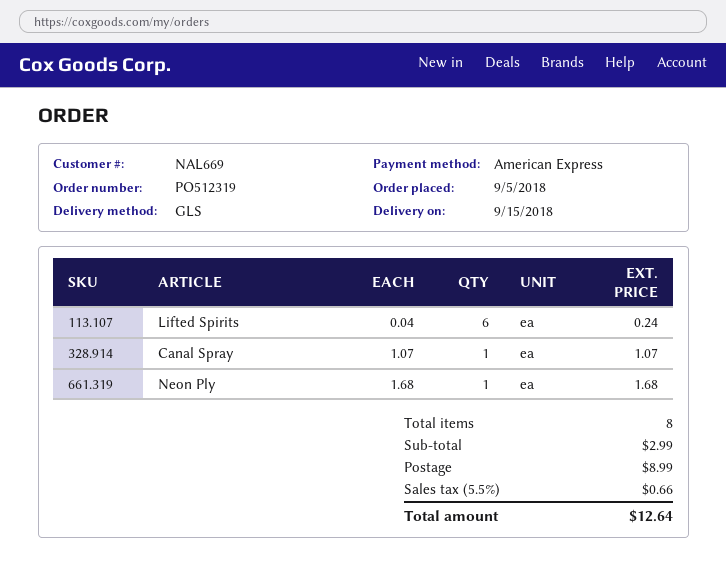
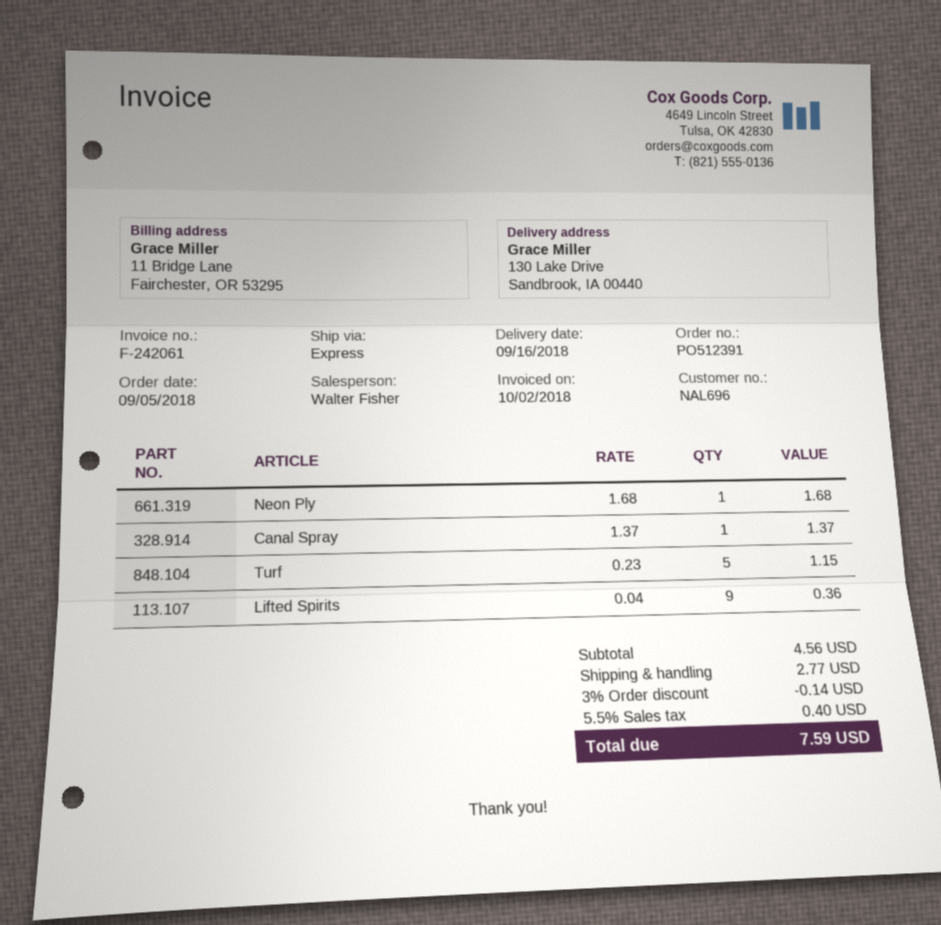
order number: PO512319 -> PO512391
delivery date: 2018-09-15 -> 2018-09-16
customer number: NAL669 -> NAL696
shipping method: GLS -> express
Lifted Spirits: 6 x 0.04 = 0.24 -> 9 x 0.04 = 0.36
Canal Spray: 1 x 1.07 = 1.07 -> 1 x 1.37 = 1.37
Turf: none -> 5 x 0.23 = 1.15
subtotal: 2.99 -> 4.56
discount: none -> 3% = 0.14
shipping: 8.99 -> 2.77
tax: 5.5% = 0.66 -> 5.5% = 0.40
total: 12.64 -> 7.59

